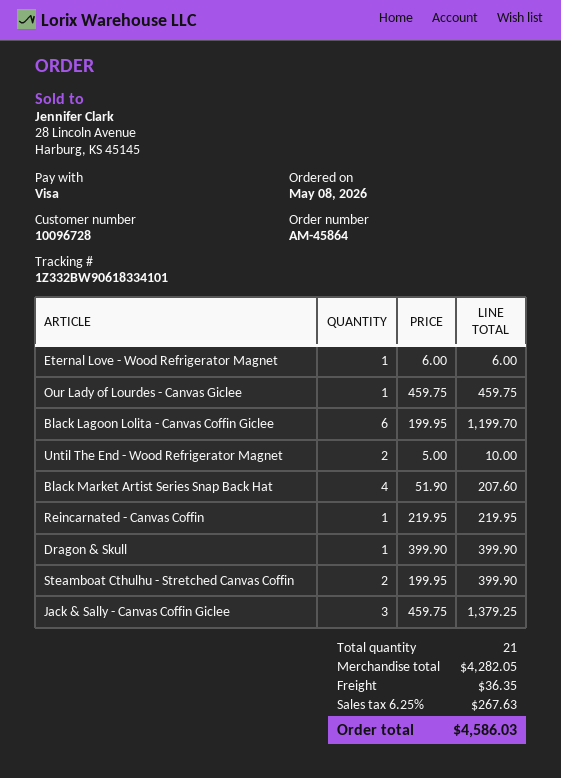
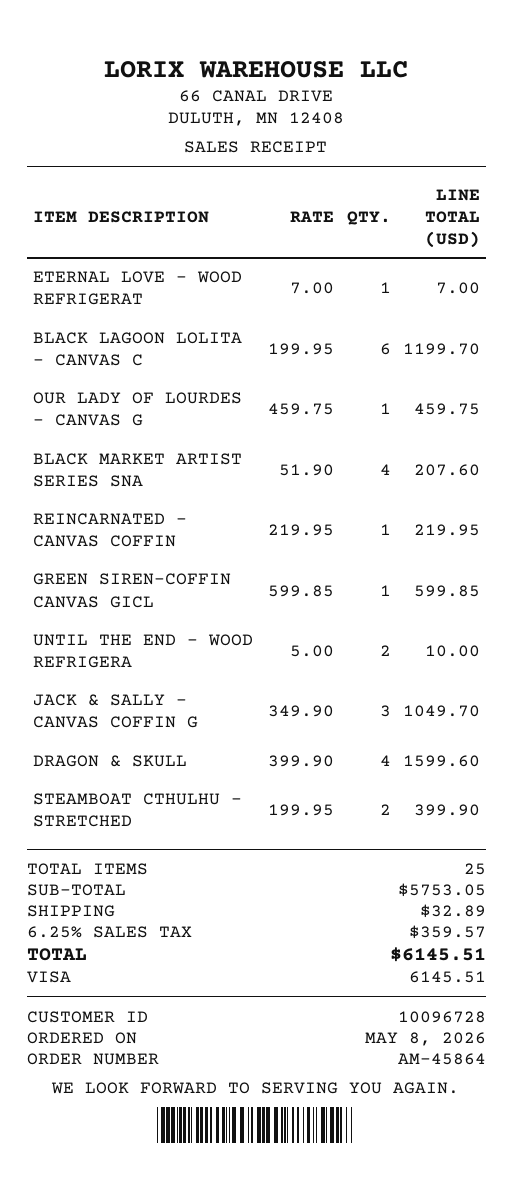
Eternal Love - Wood Refrigerator Magnet: 1 x 6.00 = 6.00 -> 1 x 7.00 = 7.00
Dragon & Skull: 1 x 399.90 = 399.90 -> 4 x 399.90 = 1599.60
Jack & Sally - Canvas Coffin Giclee: 3 x 459.75 = 1379.25 -> 3 x 349.90 = 1049.70
GREEN SIREN-COFFIN CANVAS GICL: none -> 1 x 599.85 = 599.85
total quantity: 21 -> 25
subtotal: 4282.05 -> 5753.05
shipping: 36.35 -> 32.89
tax: 6.25% = 267.63 -> 6.25% = 359.57
total: 4586.03 -> 6145.51

